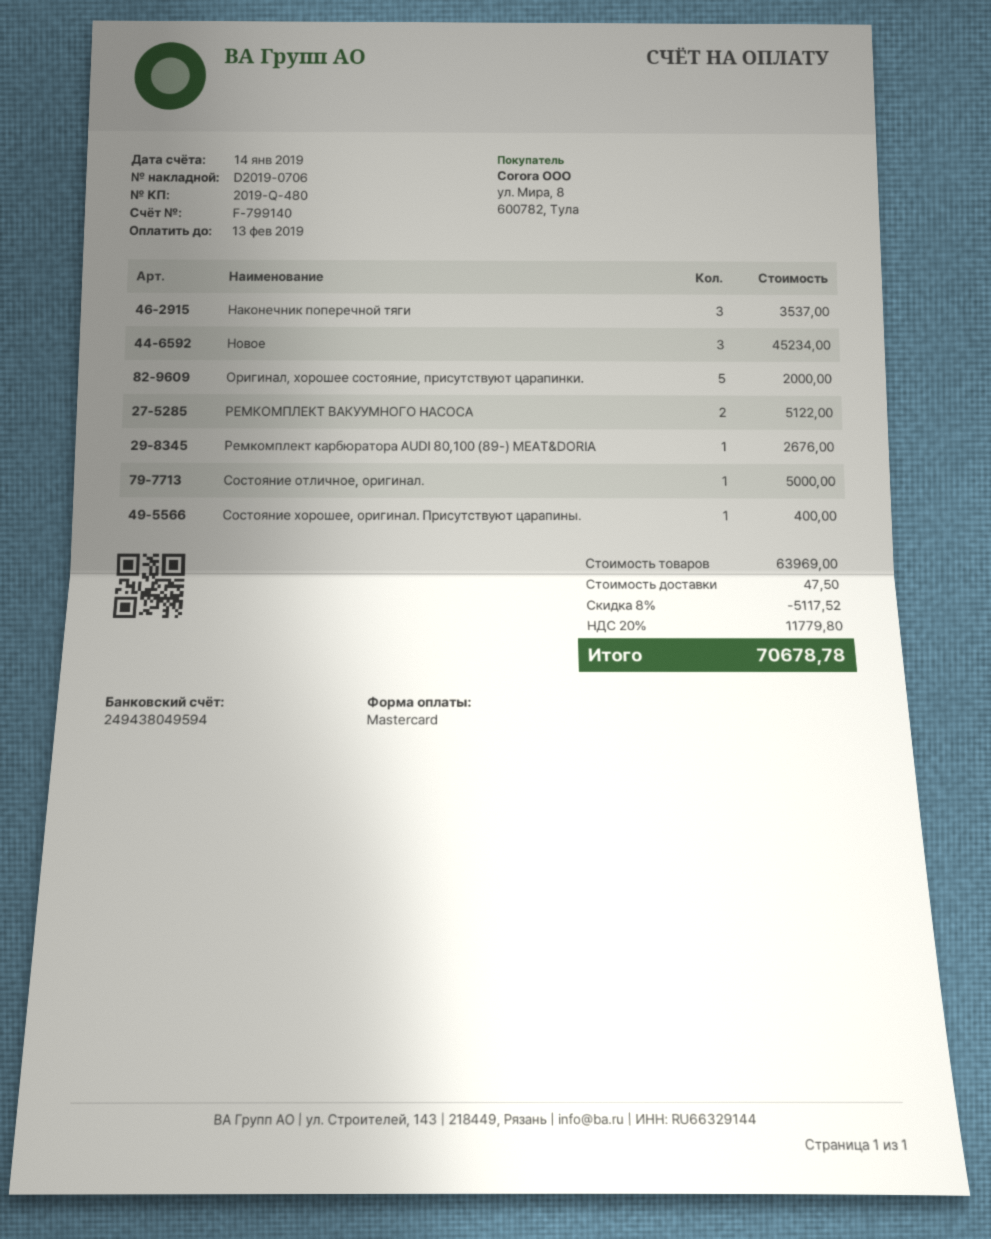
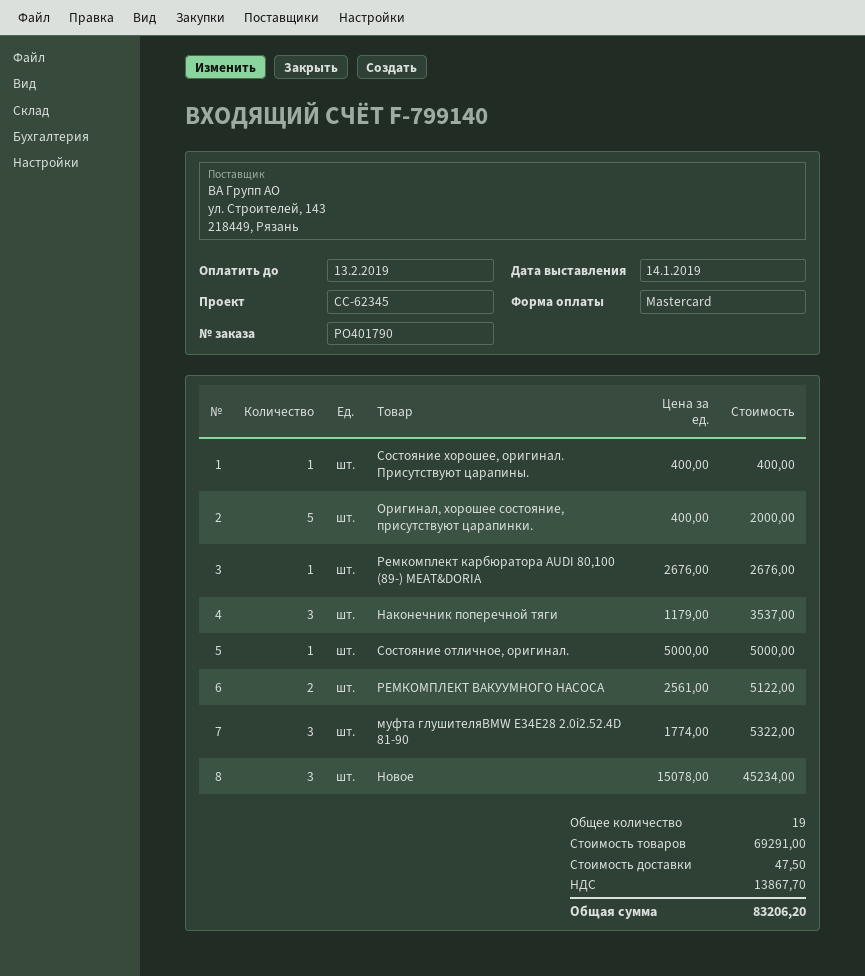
муфта глушителяBMW E34E28 2.0i2.52.4D 81-90: none -> 3 for 5322.00
subtotal: 63969.00 -> 69291.00
discount: 8% = 5117.52 -> none
tax: 11779.80 -> 13867.70
total: 70678.78 -> 83206.20

